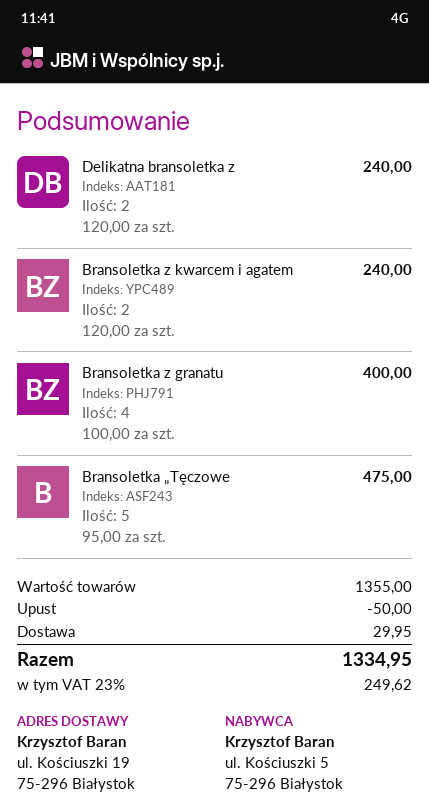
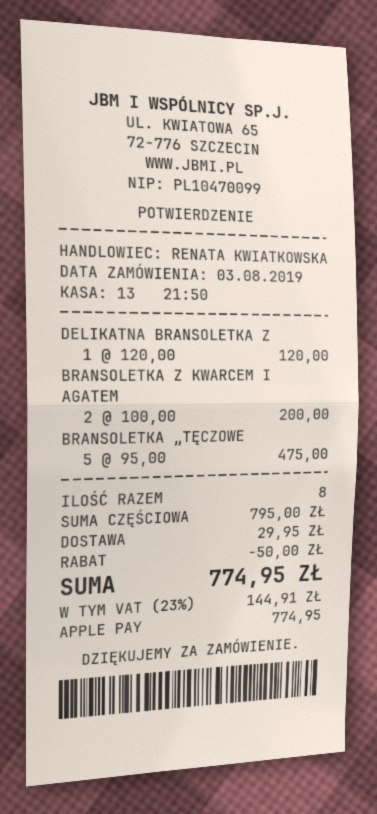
Delikatna bransoletka z: 2 x 120.00 = 240.00 -> 1 x 120.00 = 120.00
Bransoletka z kwarcem i agatem: 2 x 120.00 = 240.00 -> 2 x 100.00 = 200.00
Bransoletka z granatu: 4 x 100.00 = 400.00 -> none
subtotal: 1355.00 -> 795.00
tax: 23% = 249.62 -> 23% = 144.91
total: 1334.95 -> 774.95

